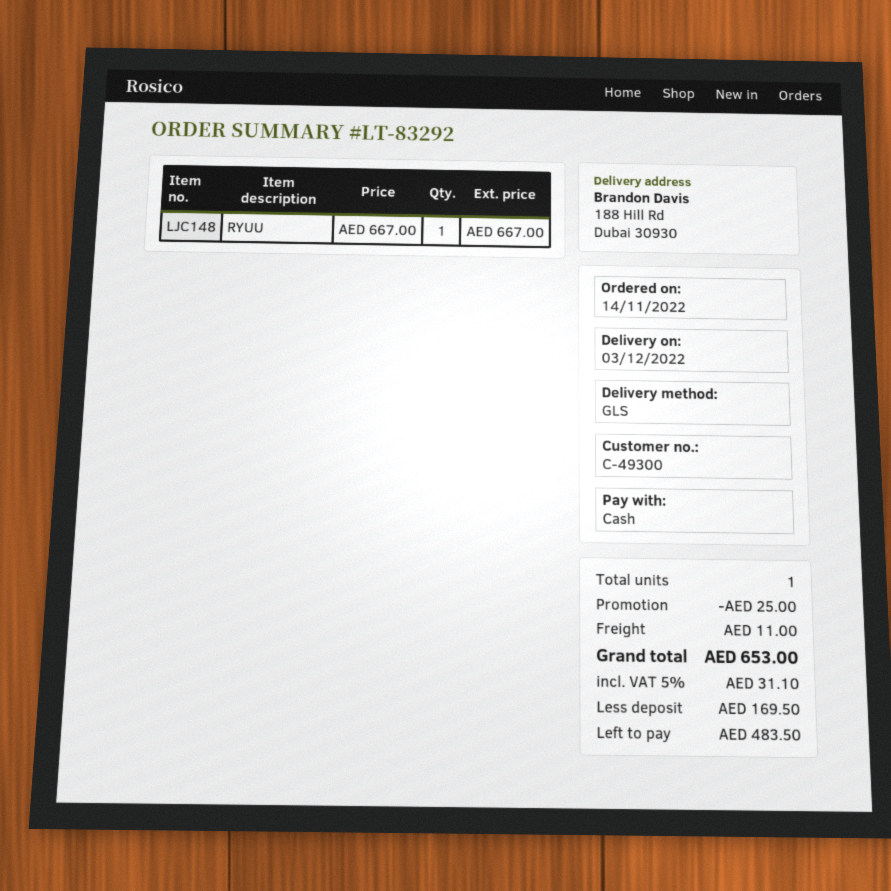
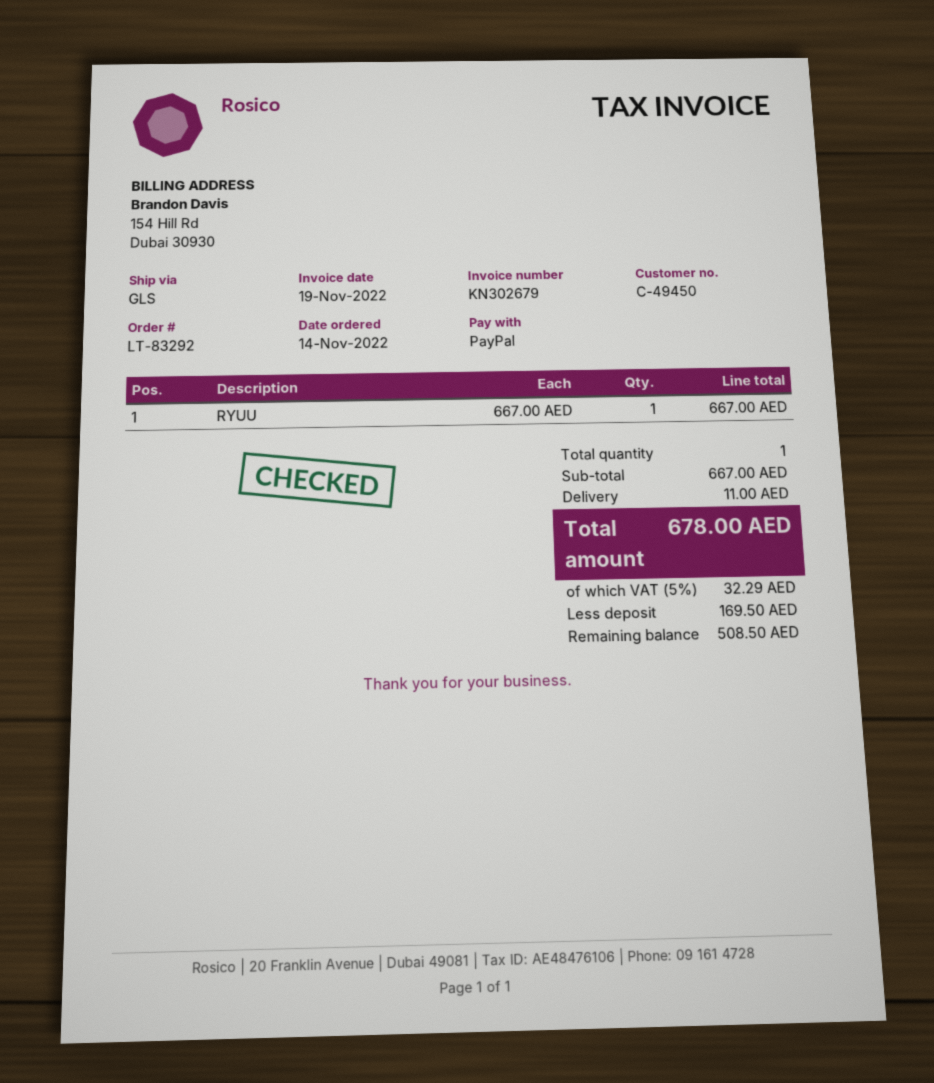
customer number: C-49300 -> C-49450
payment method: cash -> PayPal
discount: 25.00 -> none
tax: 5% = 31.10 -> 5% = 32.29
total: 653.00 -> 678.00
balance: 483.50 -> 508.50

